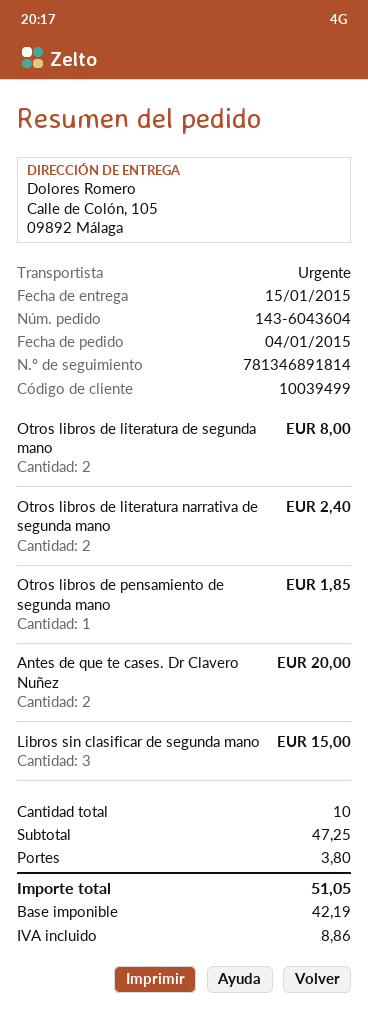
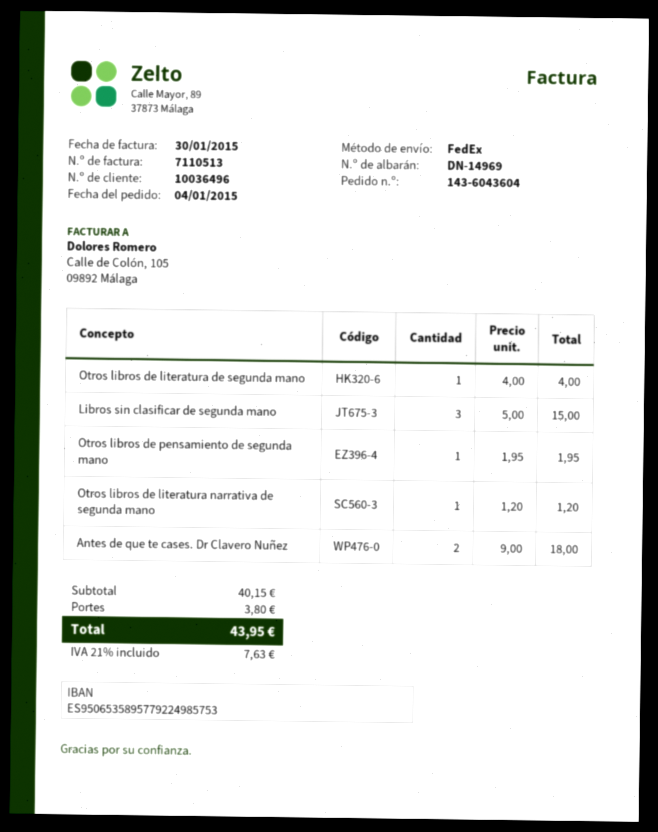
customer number: 10039499 -> 10036496
shipping method: express -> FedEx
Otros libros de literatura de segunda mano: 2 for 8.00 -> 1 for 4.00
Otros libros de literatura narrativa de segunda mano: 2 for 2.40 -> 1 for 1.20
Otros libros de pensamiento de segunda mano: 1 for 1.85 -> 1 for 1.95
Antes de que te cases. Dr Clavero Nuñez: 2 for 20.00 -> 2 for 18.00
subtotal: 47.25 -> 40.15
tax: 8.86 -> 7.63
total: 51.05 -> 43.95

